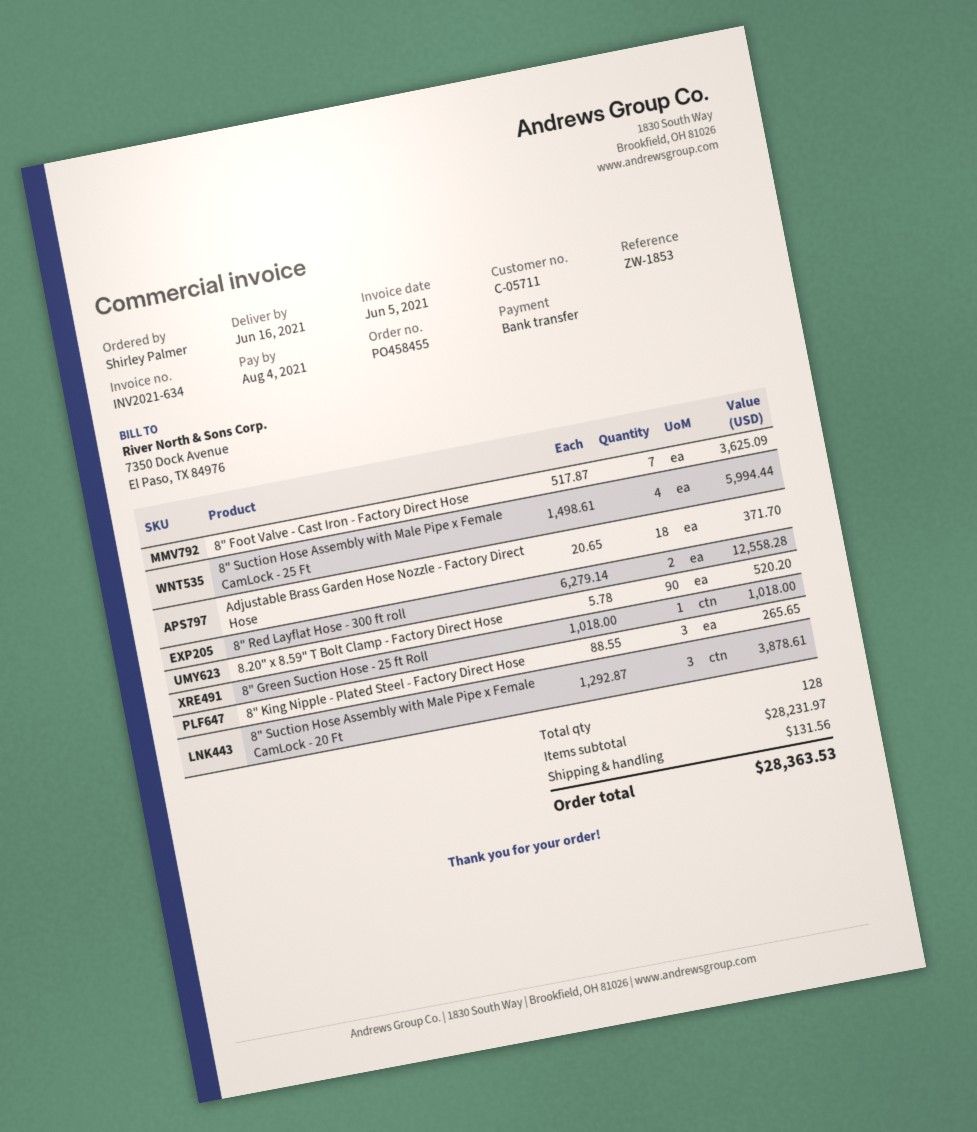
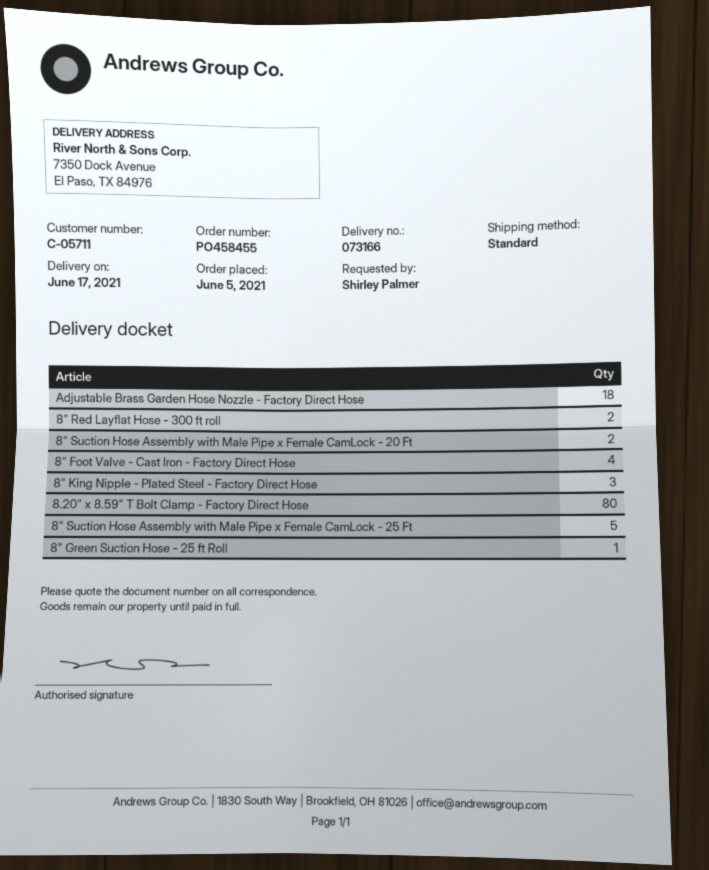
delivery date: 2021-06-16 -> 2021-06-17
8" Foot Valve - Cast Iron - Factory Direct Hose: 7 -> 4
8" Suction Hose Assembly with Male Pipe x Female CamLock - 25 Ft: 4 -> 5
8.20" x 8.59" T Bolt Clamp - Factory Direct Hose: 90 -> 80
8" Suction Hose Assembly with Male Pipe x Female CamLock - 20 Ft: 3 -> 2

